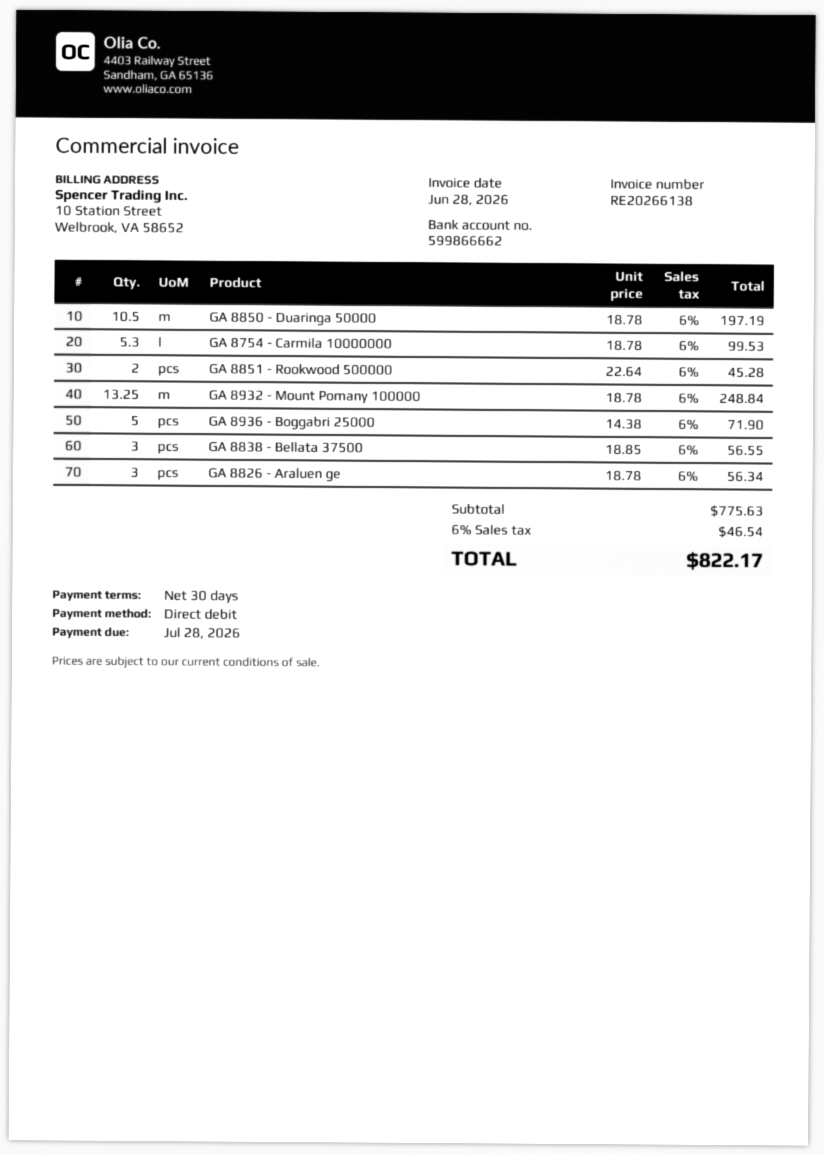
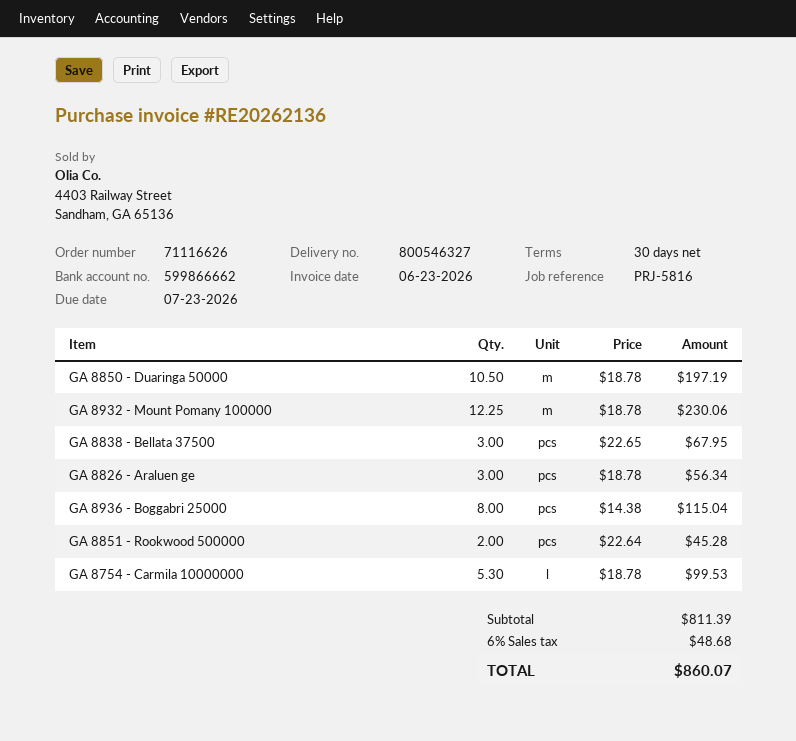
invoice number: RE20266138 -> RE20262136
invoice date: 2026-06-28 -> 2026-06-23
due date: 2026-07-28 -> 2026-07-23
GA 8932 - Mount Pomany 100000: 13.25 x 18.78 = 248.84 -> 12.25 x 18.78 = 230.06
GA 8936 - Boggabri 25000: 5 x 14.38 = 71.90 -> 8 x 14.38 = 115.04
GA 8838 - Bellata 37500: 3 x 18.85 = 56.55 -> 3 x 22.65 = 67.95
subtotal: 775.63 -> 811.39
tax: 6% = 46.54 -> 6% = 48.68
total: 822.17 -> 860.07

